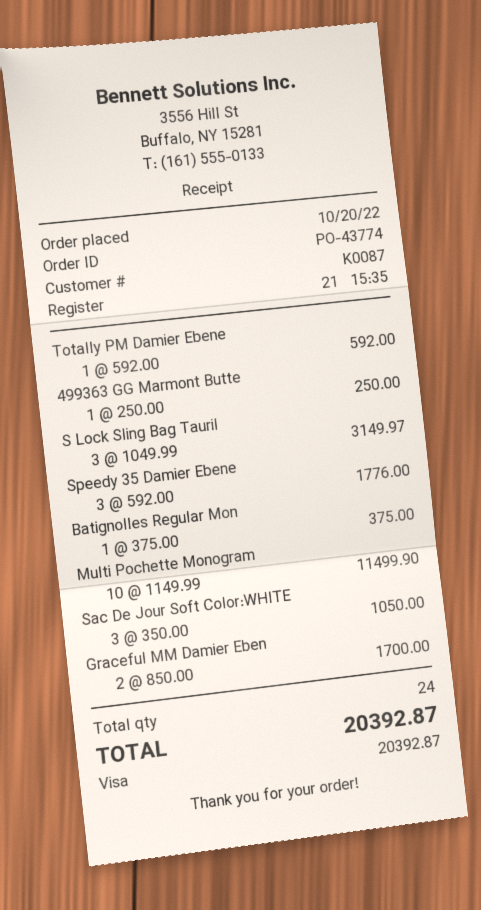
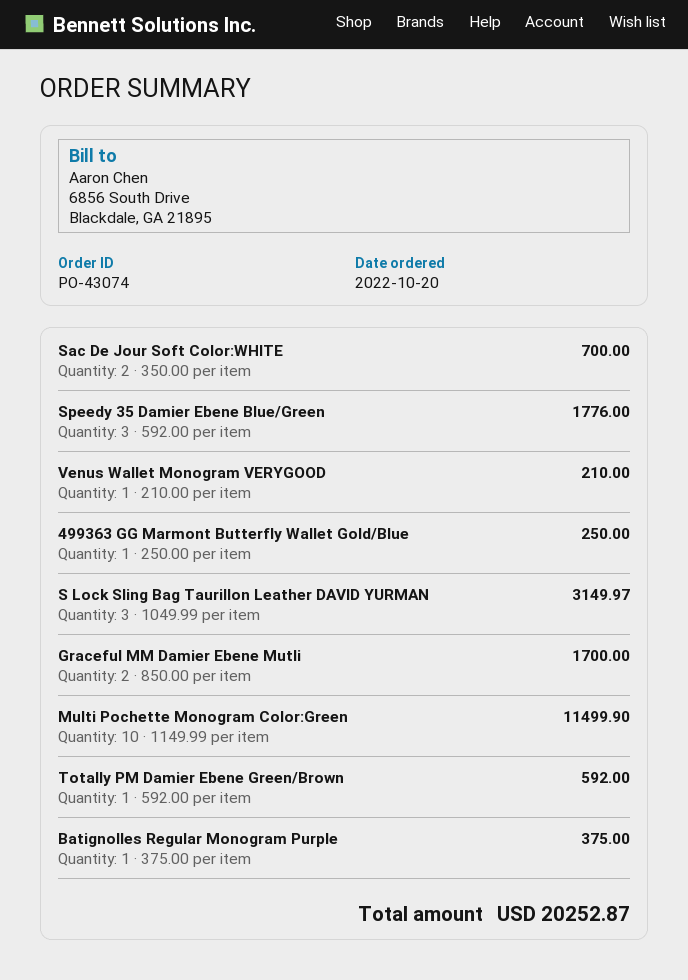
order number: PO-43774 -> PO-43074
Sac De Jour Soft Color:WHITE: 3 x 350.00 = 1050.00 -> 2 x 350.00 = 700.00
Venus Wallet Monogram VERYGOOD: none -> 1 x 210.00 = 210.00
total: 20392.87 -> 20252.87

